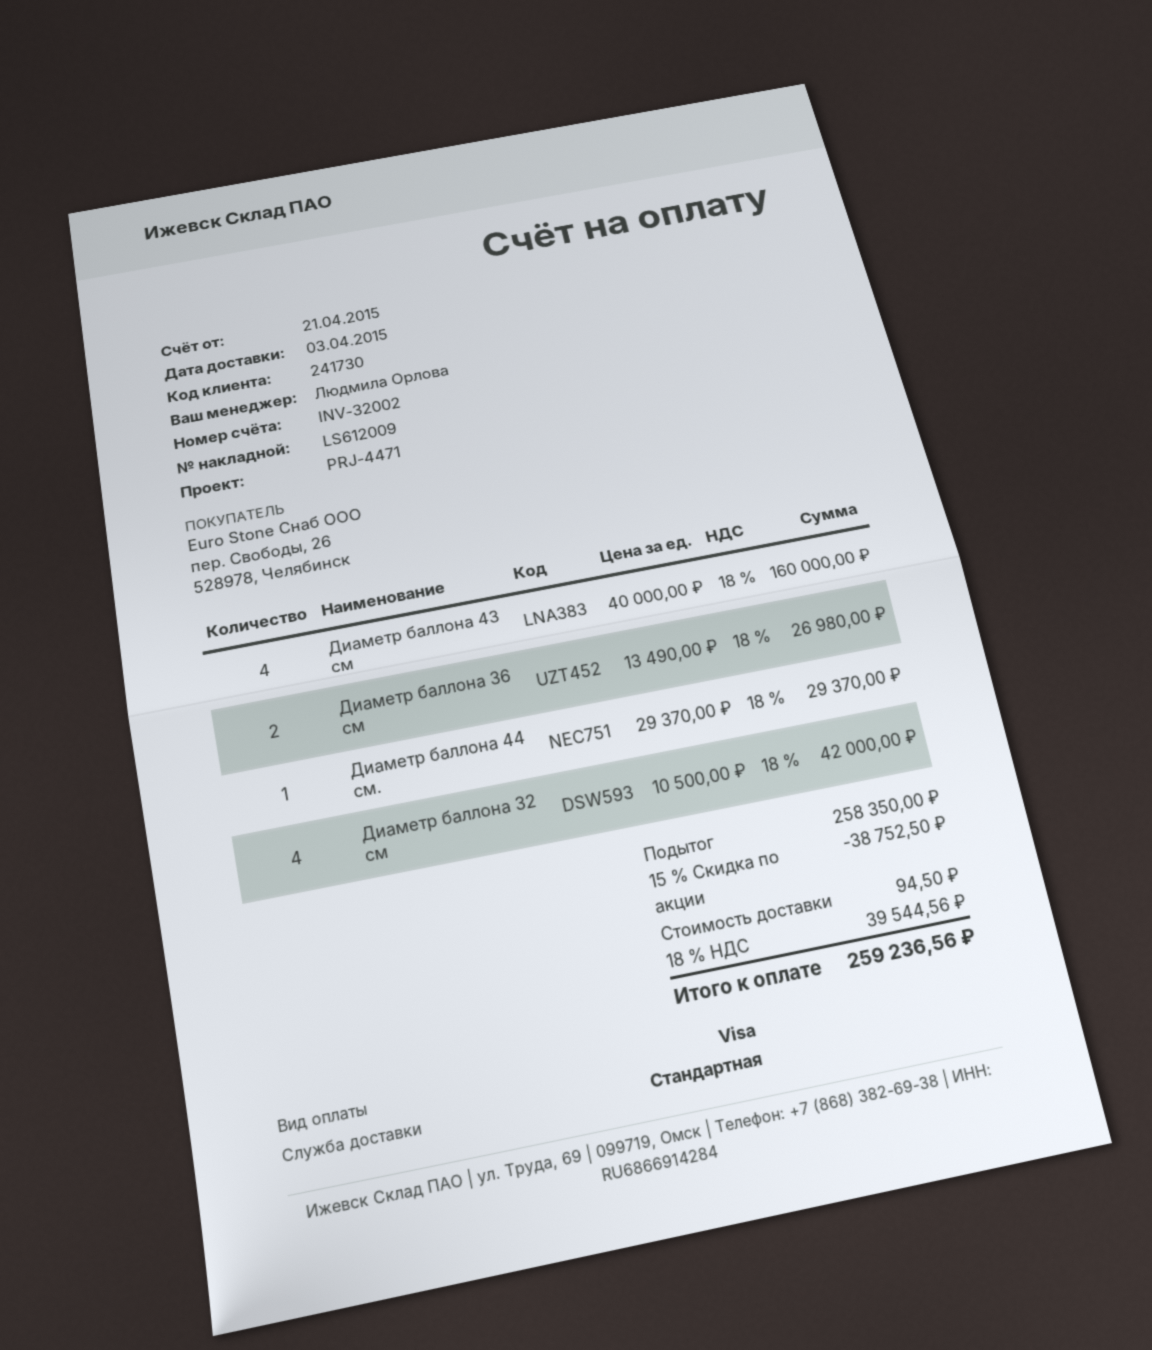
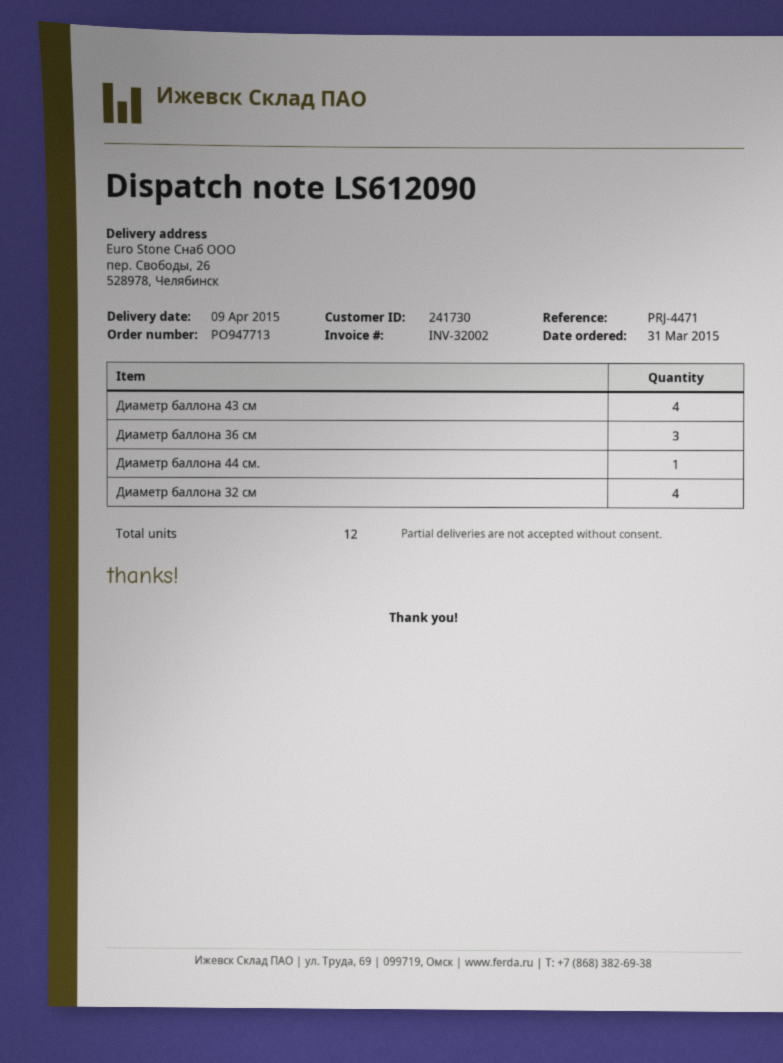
delivery note number: LS612009 -> LS612090
delivery date: 2015-04-03 -> 2015-04-09
Диаметр баллона 36 см: 2 -> 3

